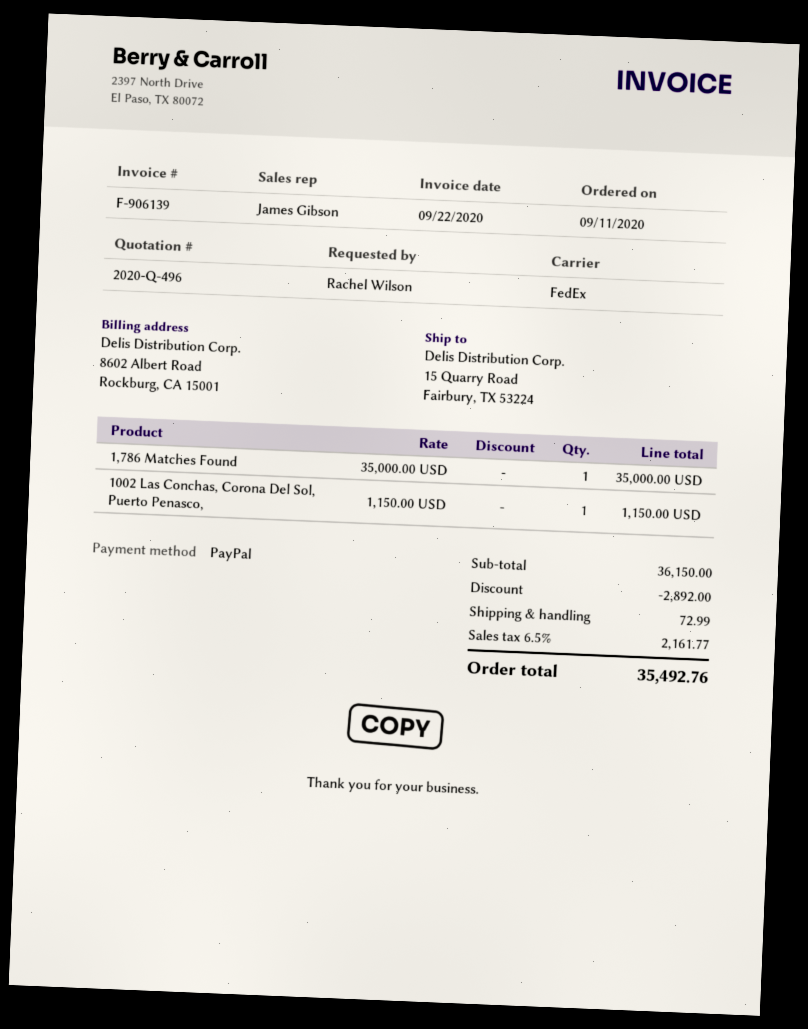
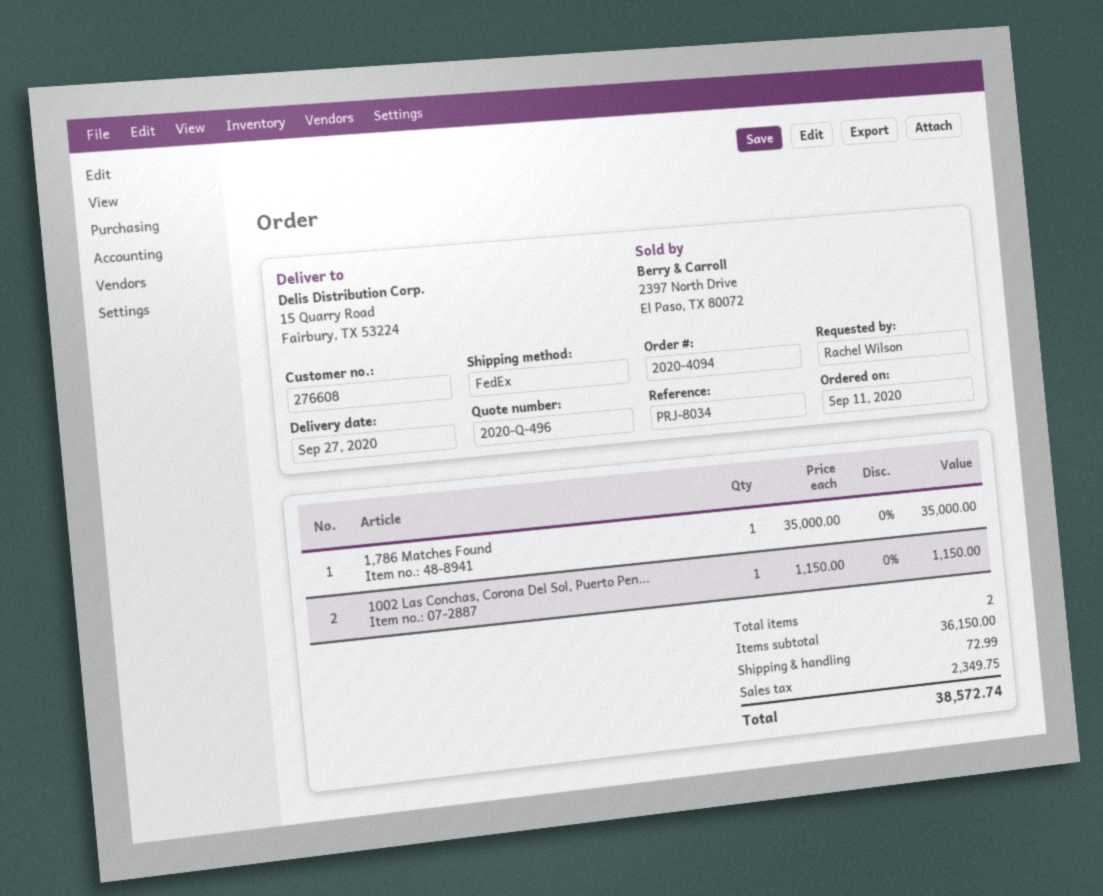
discount: 2892.00 -> none
tax: 2161.77 -> 2349.75
total: 35492.76 -> 38572.74

